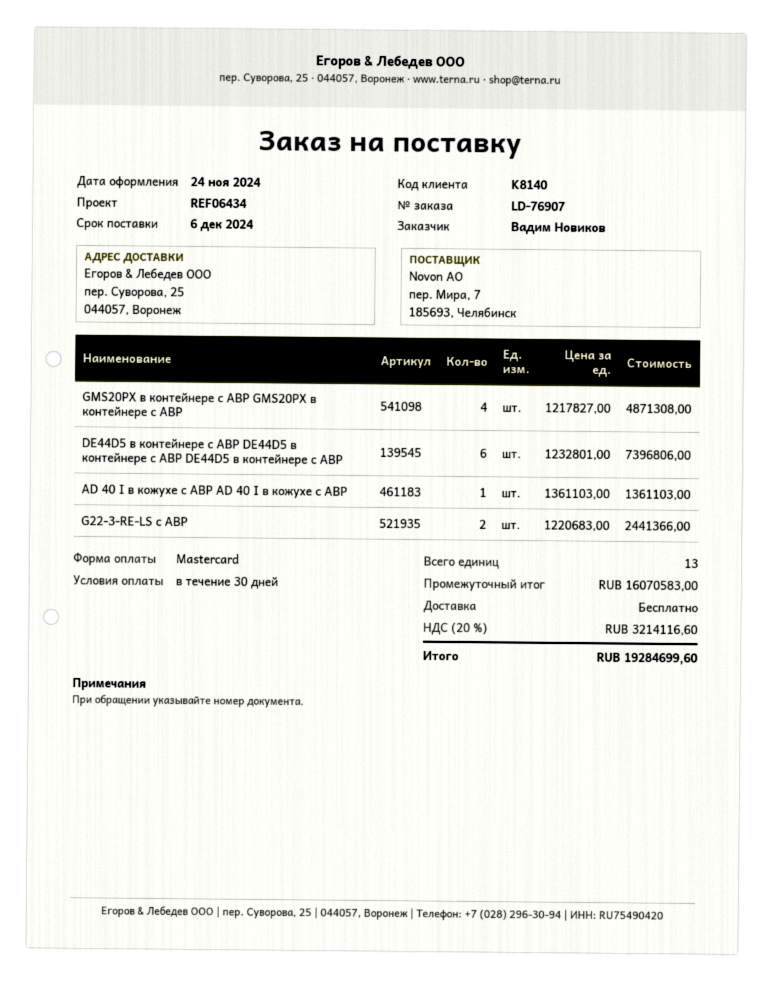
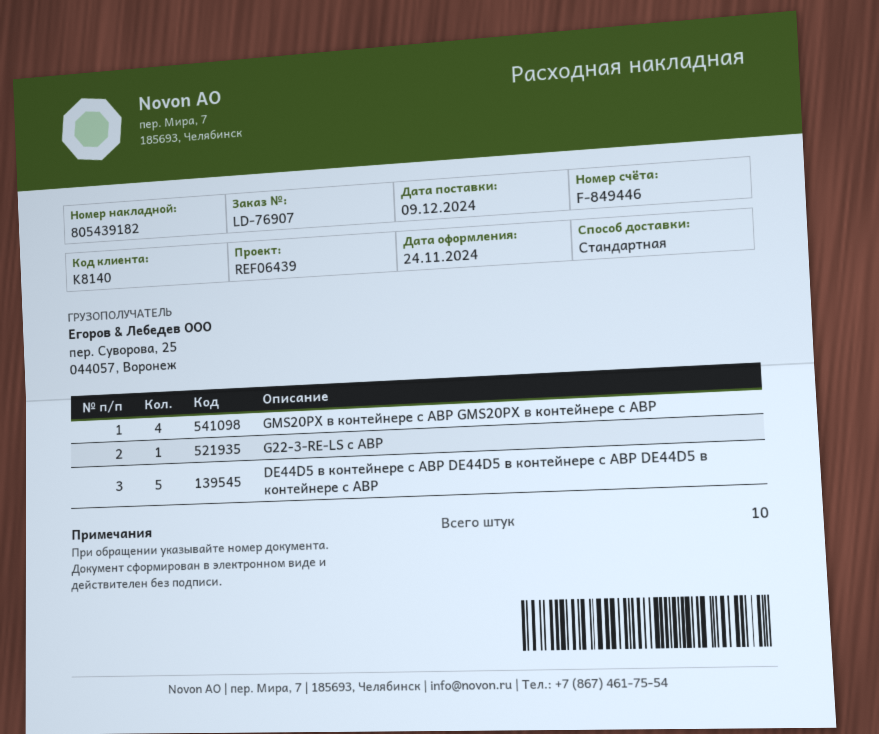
delivery date: 2024-12-06 -> 2024-12-09
reference: REF06434 -> REF06439
DE44D5 в контейнере с АВР DE44D5 в контейнере с АВР DE44D5 в контейнере с АВР: 6 -> 5
AD 40 I в кожухе с АВР AD 40 I в кожухе с АВР: 1 -> none
G22-3-RE-LS с АВР: 2 -> 1
total quantity: 13 -> 10

